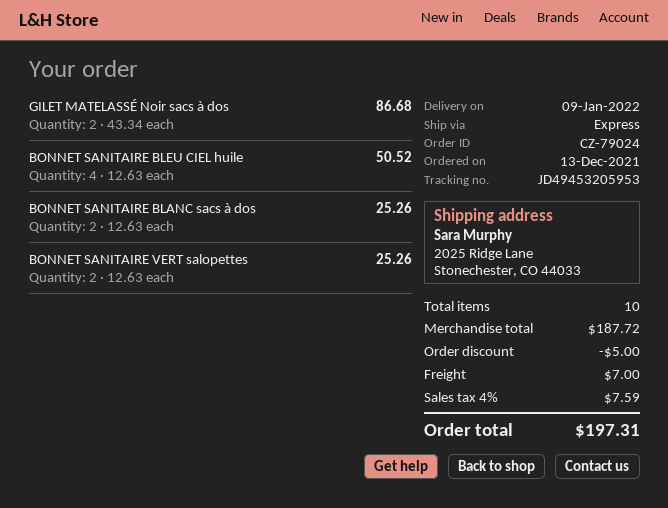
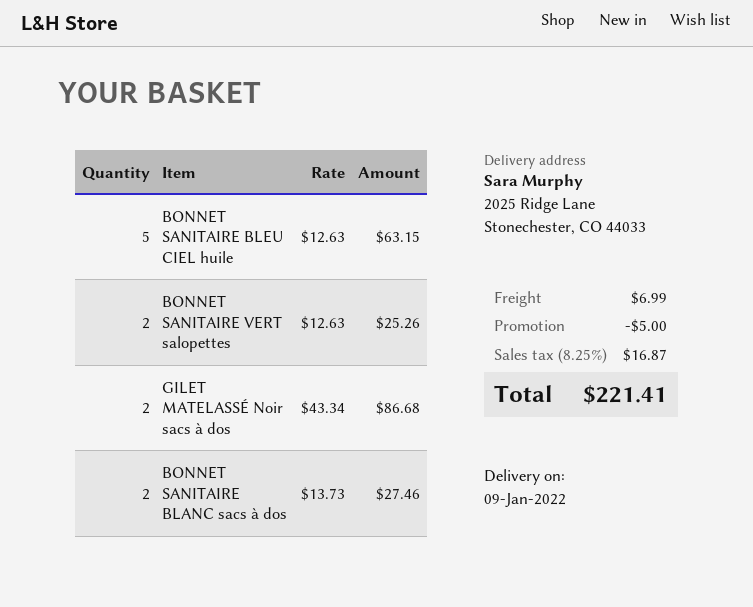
BONNET SANITAIRE BLEU CIEL huile: 4 x 12.63 = 50.52 -> 5 x 12.63 = 63.15
BONNET SANITAIRE BLANC sacs à dos: 2 x 12.63 = 25.26 -> 2 x 13.73 = 27.46
shipping: 7.00 -> 6.99
tax: 4% = 7.59 -> 8.25% = 16.87
total: 197.31 -> 221.41

